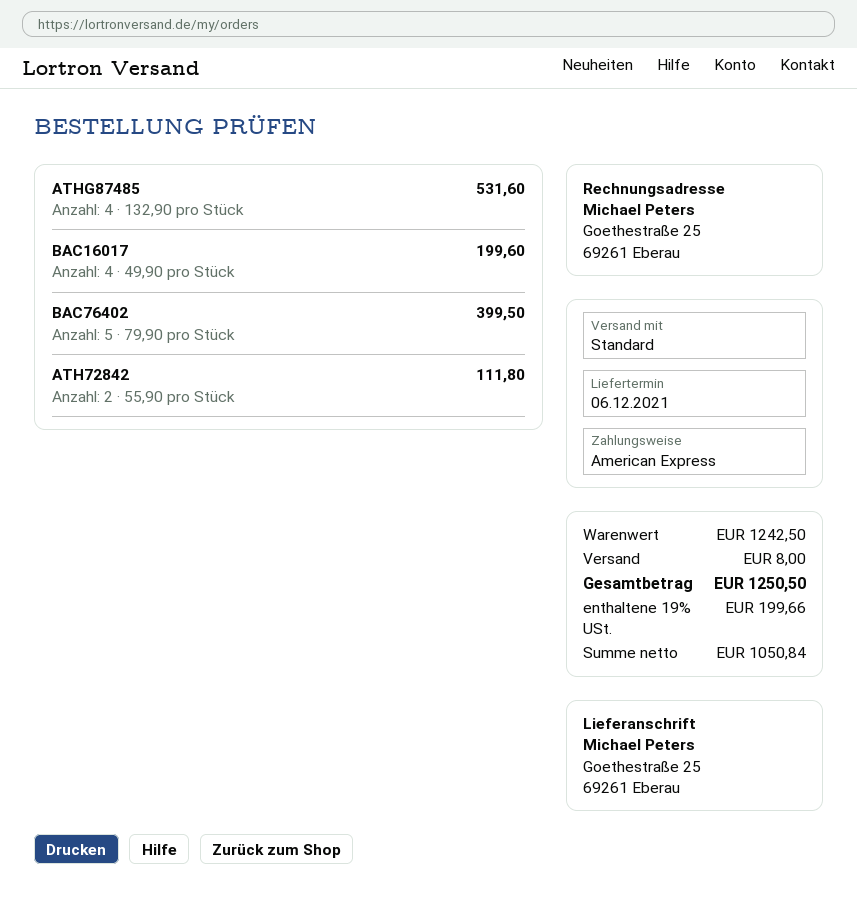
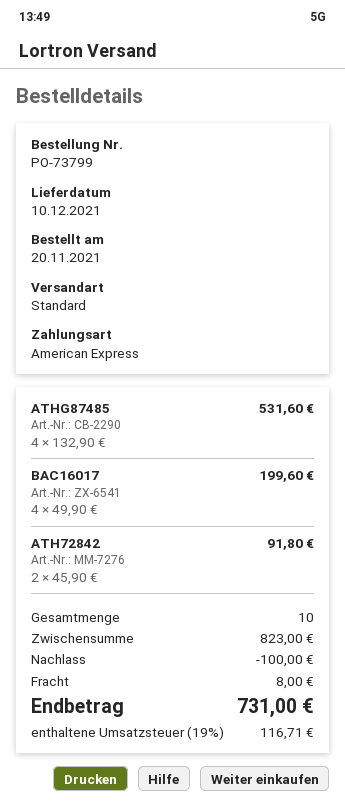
delivery date: 2021-12-06 -> 2021-12-10
BAC76402: 5 x 79.90 = 399.50 -> none
ATH72842: 2 x 55.90 = 111.80 -> 2 x 45.90 = 91.80
subtotal: 1242.50 -> 823.00
discount: none -> 100.00
tax: 19% = 199.66 -> 19% = 116.71
total: 1250.50 -> 731.00

